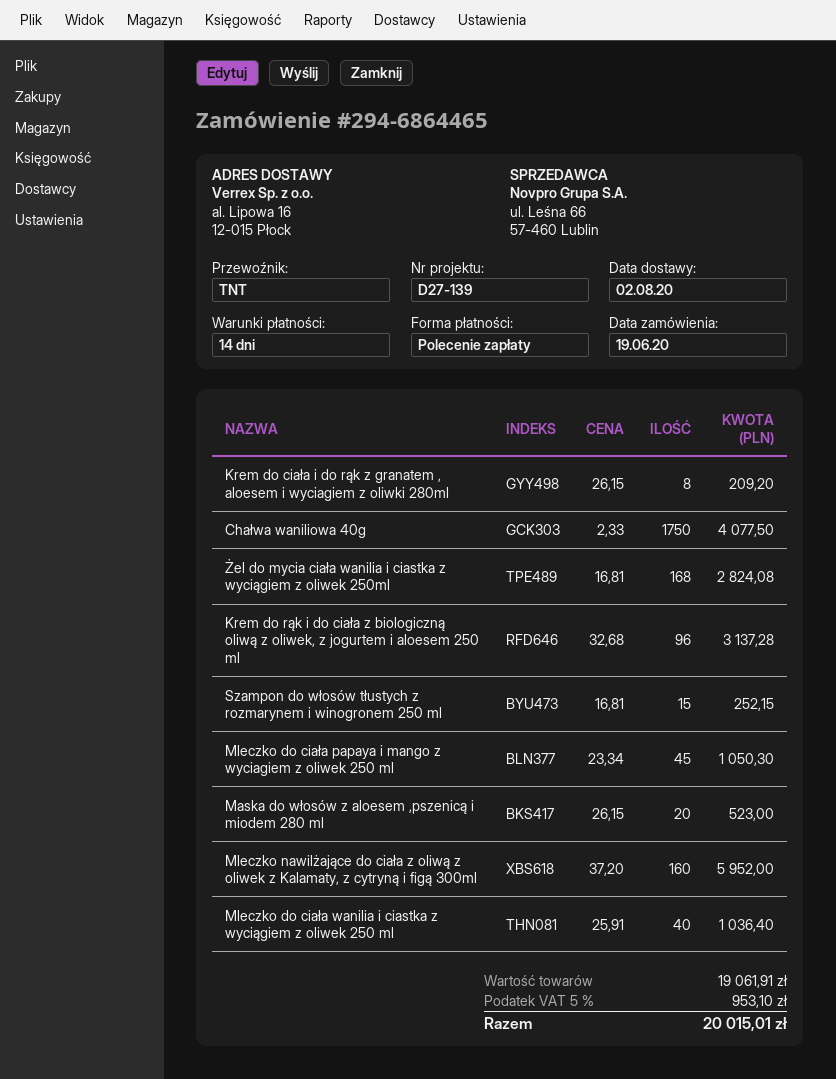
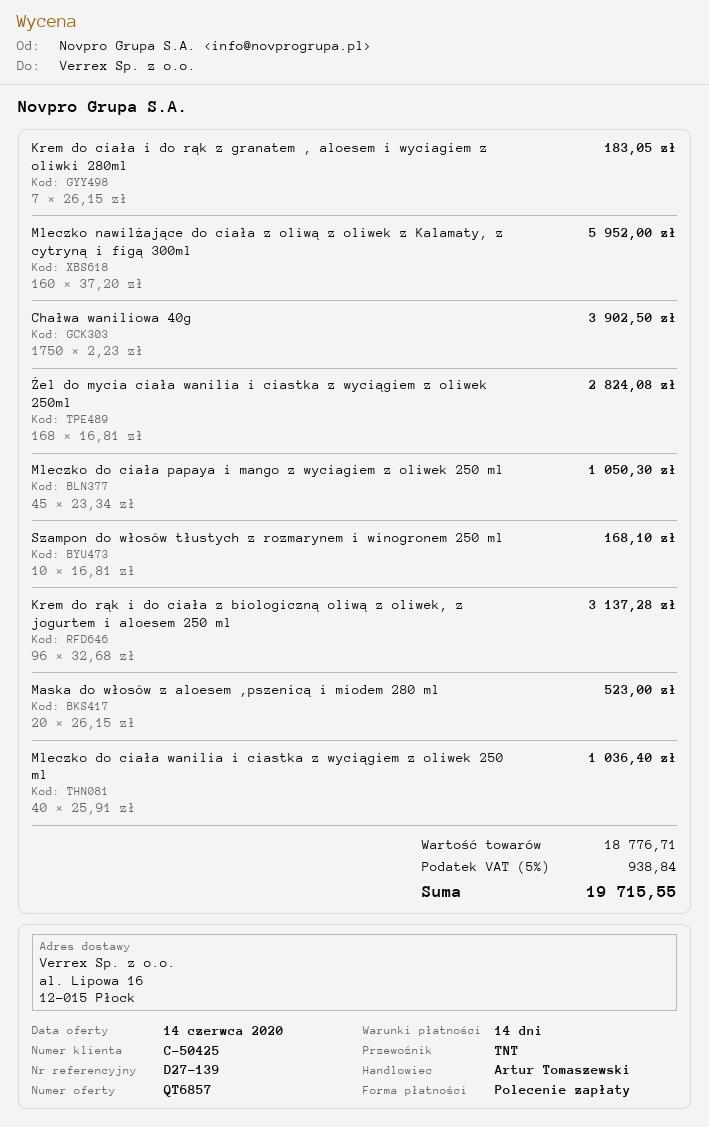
Krem do ciała i do rąk z granatem , aloesem i wyciagiem z oliwki 280ml: 8 x 26.15 = 209.20 -> 7 x 26.15 = 183.05
Chałwa waniliowa 40g: 1750 x 2.33 = 4077.50 -> 1750 x 2.23 = 3902.50
Szampon do włosów tłustych z rozmarynem i winogronem 250 ml: 15 x 16.81 = 252.15 -> 10 x 16.81 = 168.10
subtotal: 19061.91 -> 18776.71
tax: 5% = 953.10 -> 5% = 938.84
total: 20015.01 -> 19715.55

